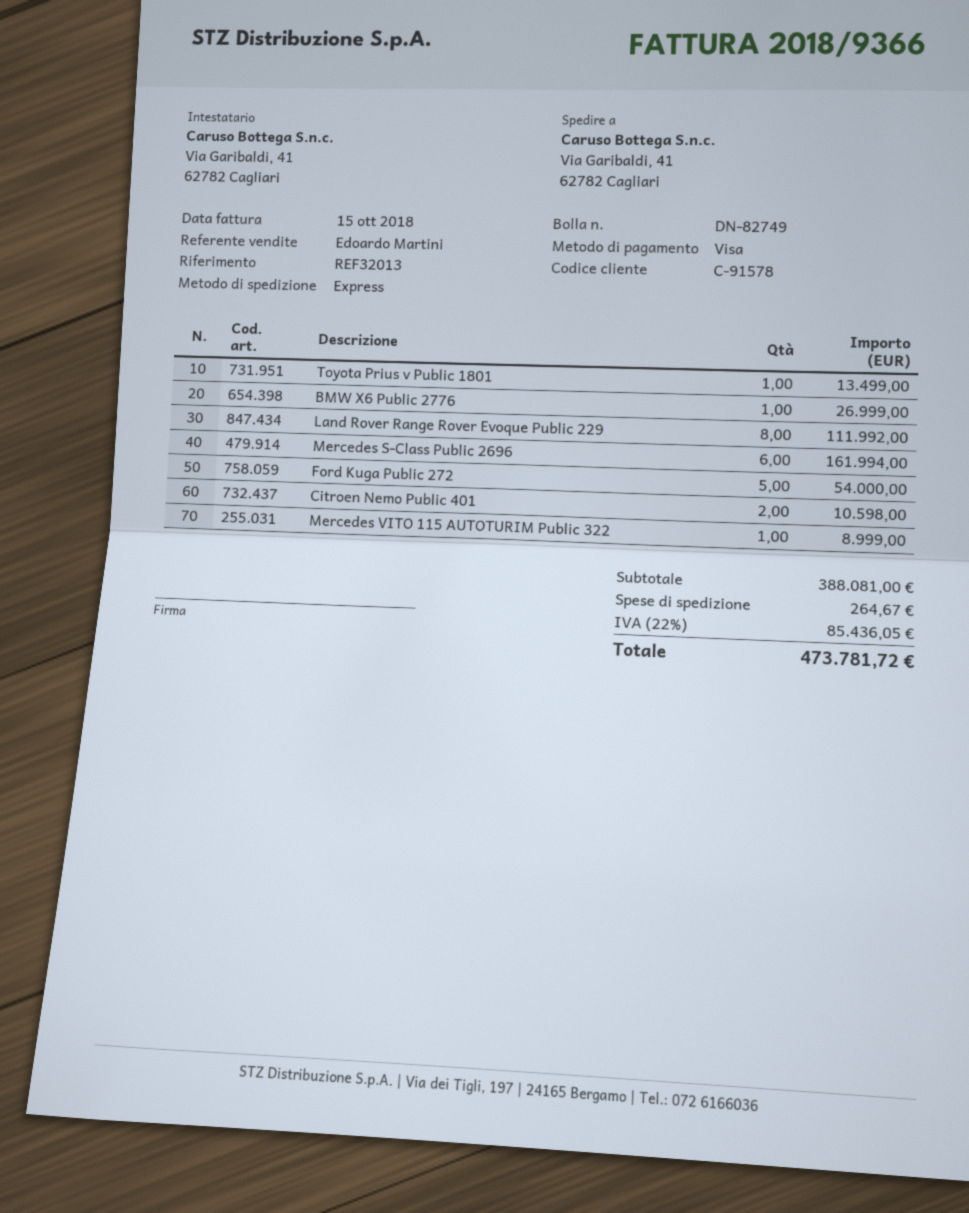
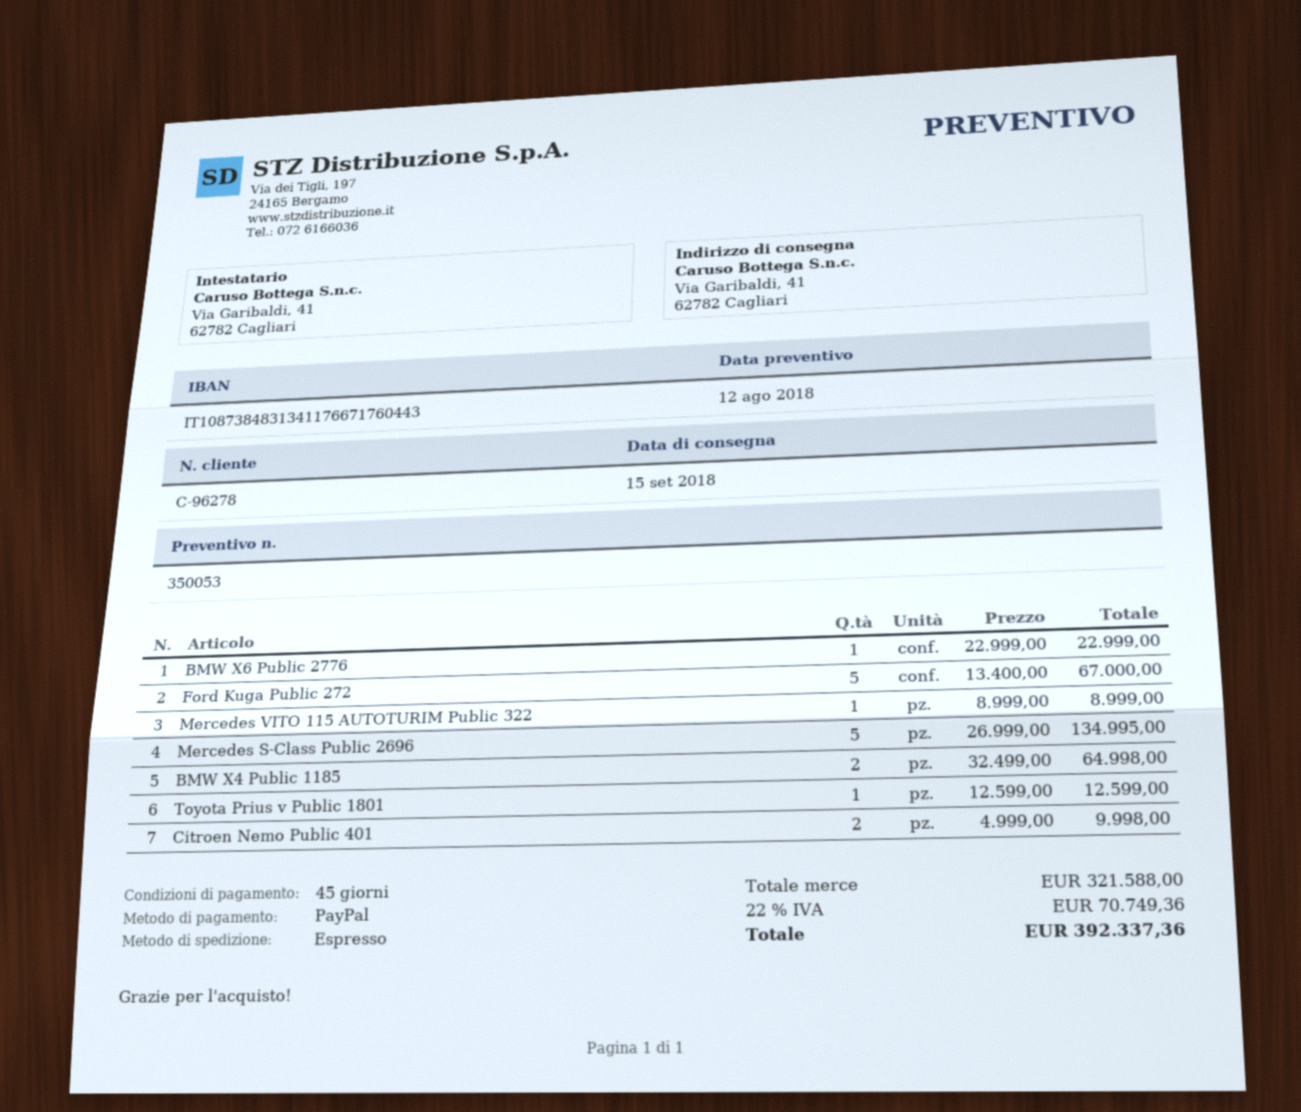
customer number: C-91578 -> C-96278
payment method: Visa -> PayPal
Toyota Prius v Public 1801: 1 for 13499.00 -> 1 for 12599.00
BMW X6 Public 2776: 1 for 26999.00 -> 1 for 22999.00
Land Rover Range Rover Evoque Public 229: 8 for 111992.00 -> none
Mercedes S-Class Public 2696: 6 for 161994.00 -> 5 for 134995.00
Ford Kuga Public 272: 5 for 54000.00 -> 5 for 67000.00
Citroen Nemo Public 401: 2 for 10598.00 -> 2 for 9998.00
BMW X4 Public 1185: none -> 2 for 64998.00
subtotal: 388081.00 -> 321588.00
shipping: 264.67 -> none
tax: 22% = 85436.05 -> 22% = 70749.36
total: 473781.72 -> 392337.36

